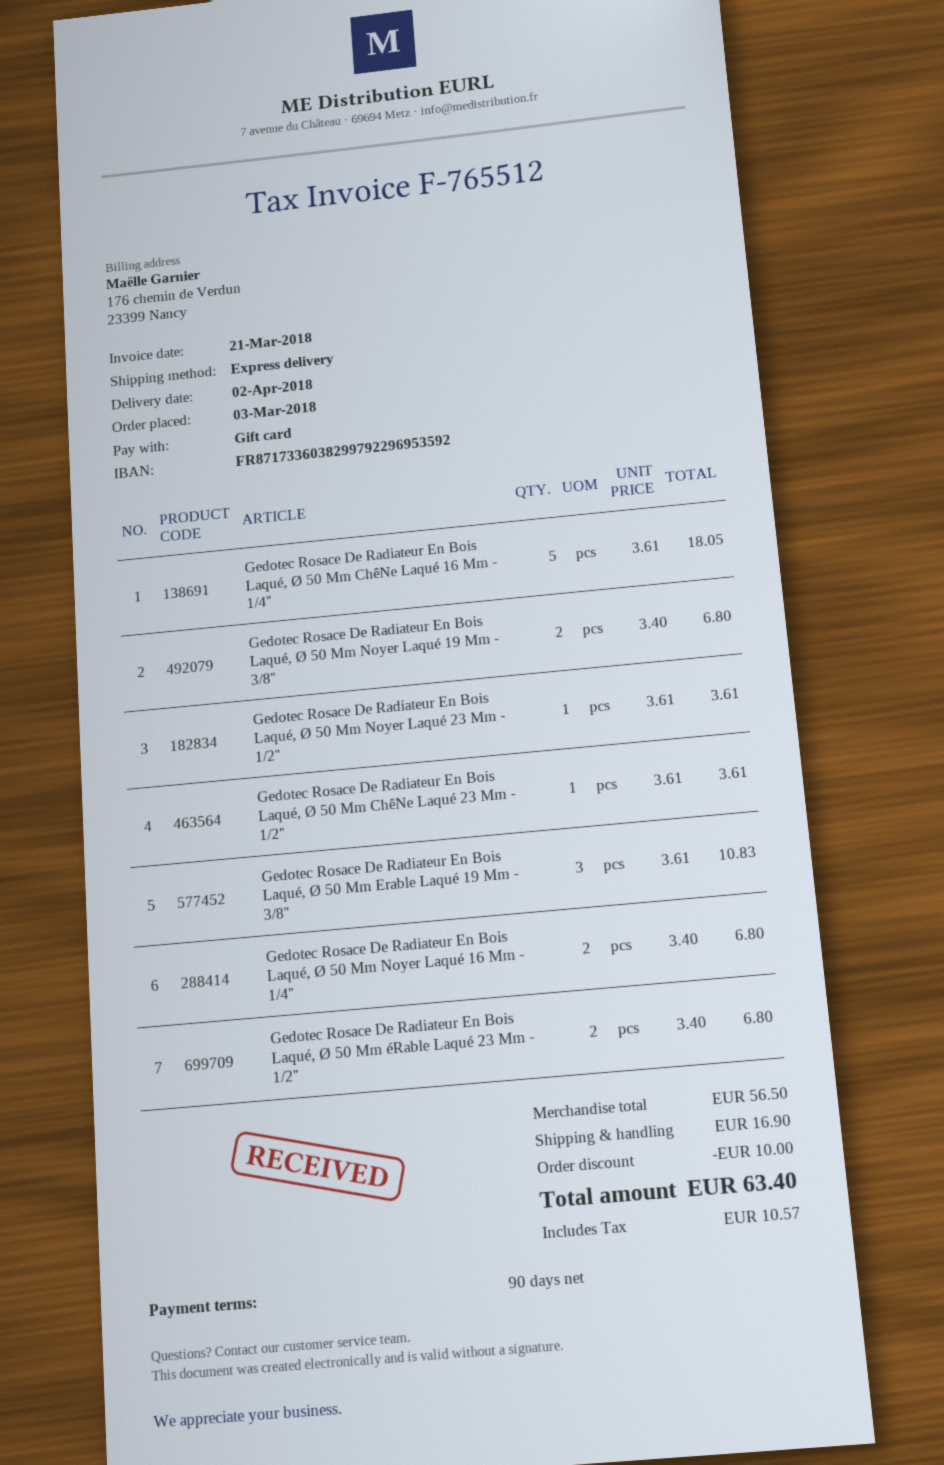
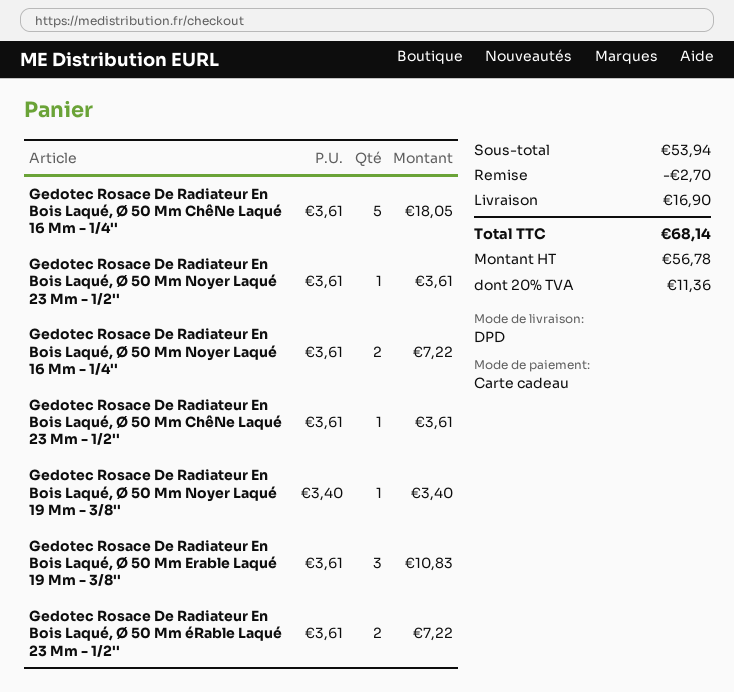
shipping method: express -> DPD
Gedotec Rosace De Radiateur En Bois Laqué, Ø 50 Mm Noyer Laqué 19 Mm - 3/8'': 2 x 3.40 = 6.80 -> 1 x 3.40 = 3.40
Gedotec Rosace De Radiateur En Bois Laqué, Ø 50 Mm Noyer Laqué 16 Mm - 1/4'': 2 x 3.40 = 6.80 -> 2 x 3.61 = 7.22
Gedotec Rosace De Radiateur En Bois Laqué, Ø 50 Mm éRable Laqué 23 Mm - 1/2'': 2 x 3.40 = 6.80 -> 2 x 3.61 = 7.22
subtotal: 56.50 -> 53.94
discount: 10.00 -> 2.70
tax: 10.57 -> 11.36
total: 63.40 -> 68.14

